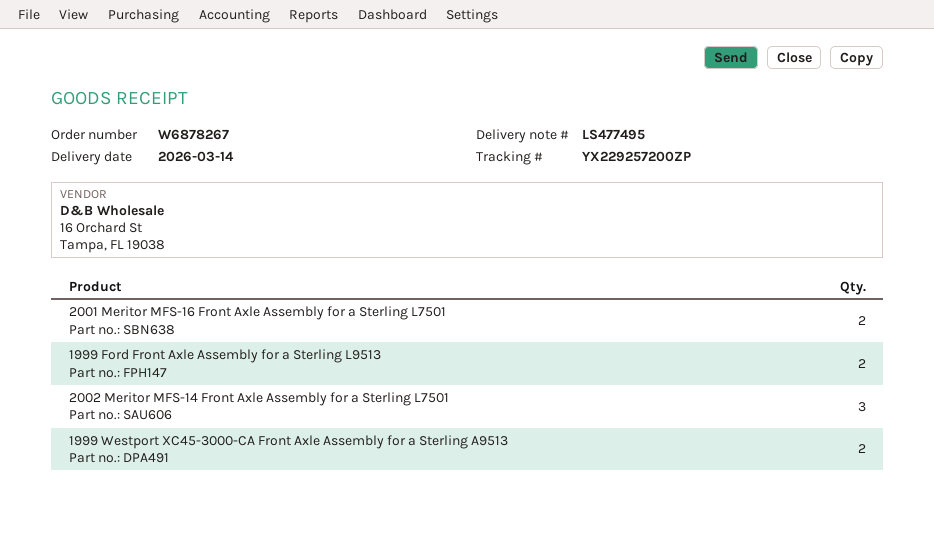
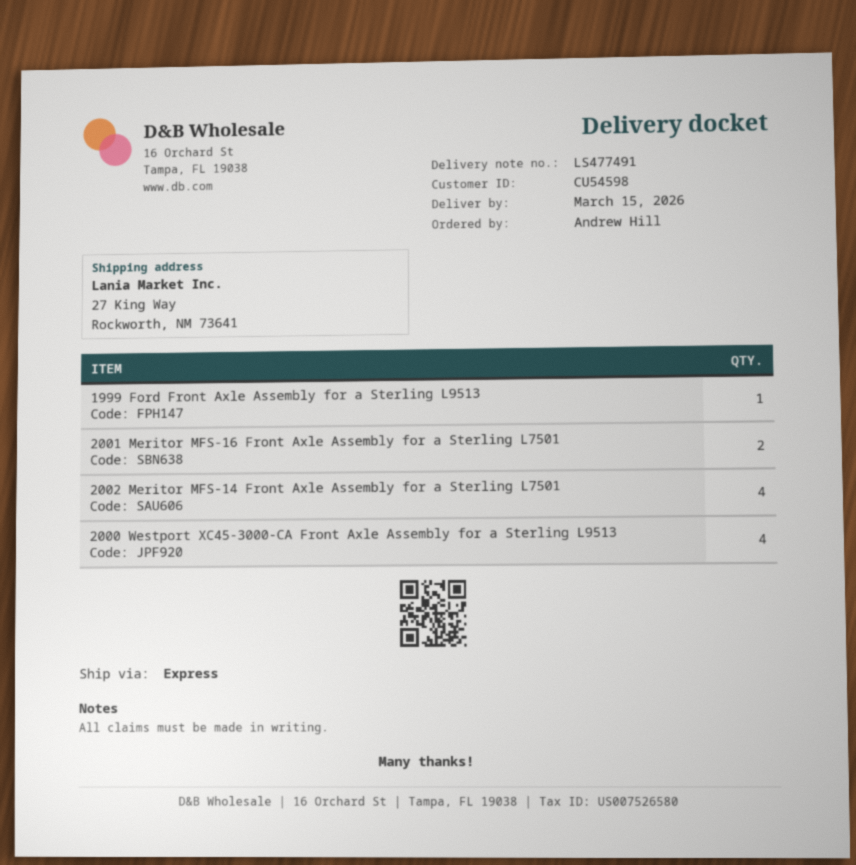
delivery note number: LS477495 -> LS477491
delivery date: 2026-03-14 -> 2026-03-15
1999 Ford Front Axle Assembly for a Sterling L9513: 2 -> 1
2002 Meritor MFS-14 Front Axle Assembly for a Sterling L7501: 3 -> 4
1999 Westport XC45-3000-CA Front Axle Assembly for a Sterling A9513: 2 -> none
2000 Westport XC45-3000-CA Front Axle Assembly for a Sterling L9513: none -> 4

